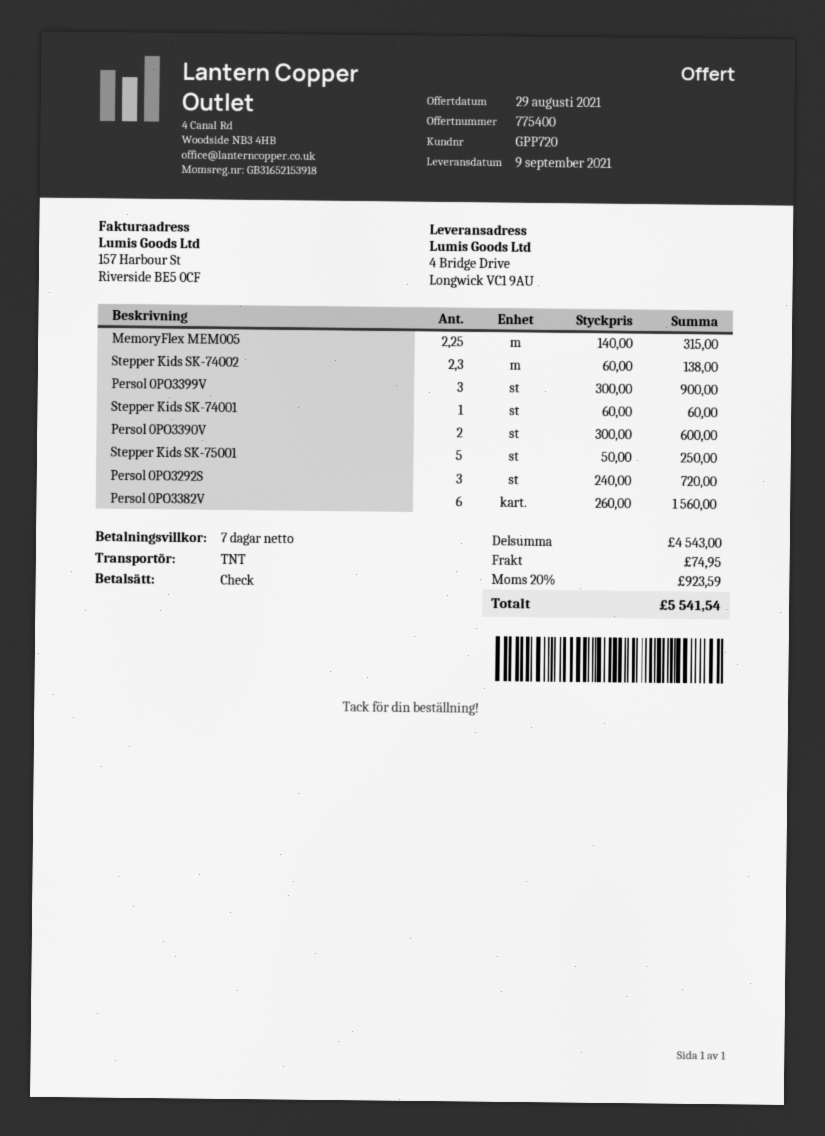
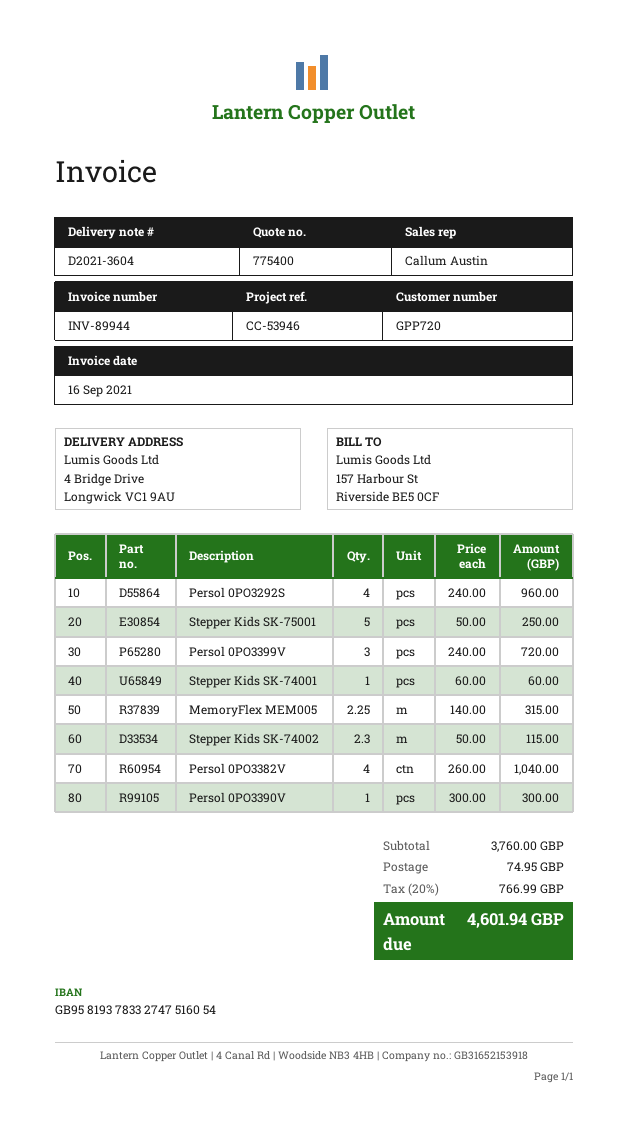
Stepper Kids SK-74002: 2.3 x 60.00 = 138.00 -> 2.3 x 50.00 = 115.00
Persol 0PO3399V: 3 x 300.00 = 900.00 -> 3 x 240.00 = 720.00
Persol 0PO3390V: 2 x 300.00 = 600.00 -> 1 x 300.00 = 300.00
Persol 0PO3292S: 3 x 240.00 = 720.00 -> 4 x 240.00 = 960.00
Persol 0PO3382V: 6 x 260.00 = 1560.00 -> 4 x 260.00 = 1040.00
subtotal: 4543.00 -> 3760.00
tax: 20% = 923.59 -> 20% = 766.99
total: 5541.54 -> 4601.94

